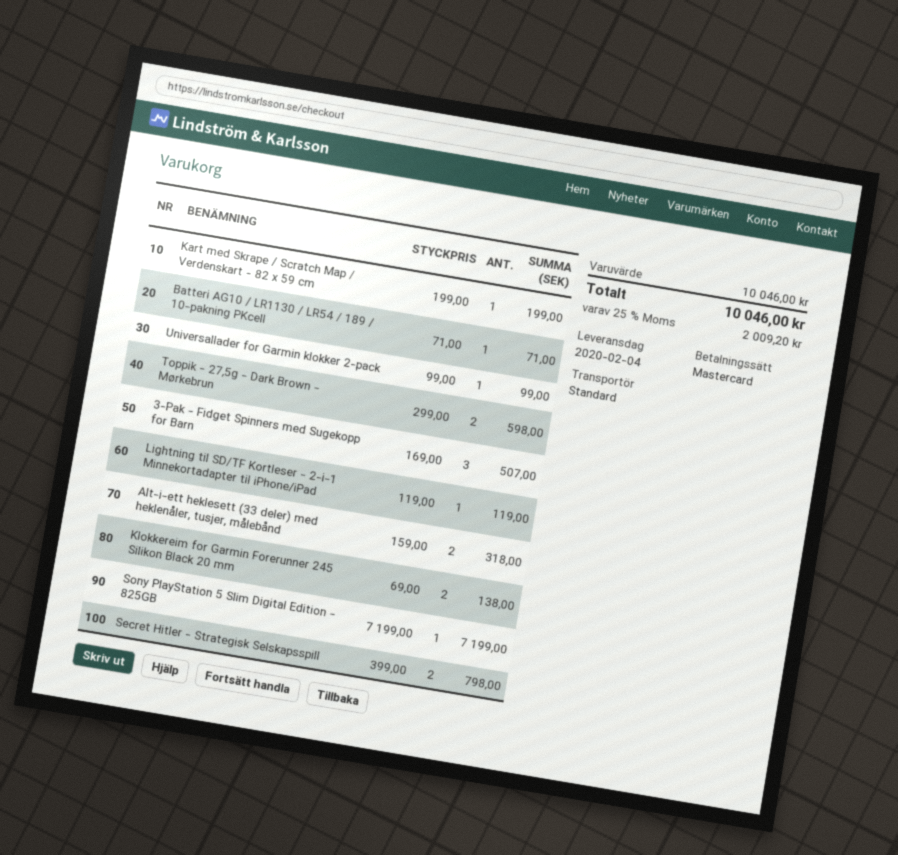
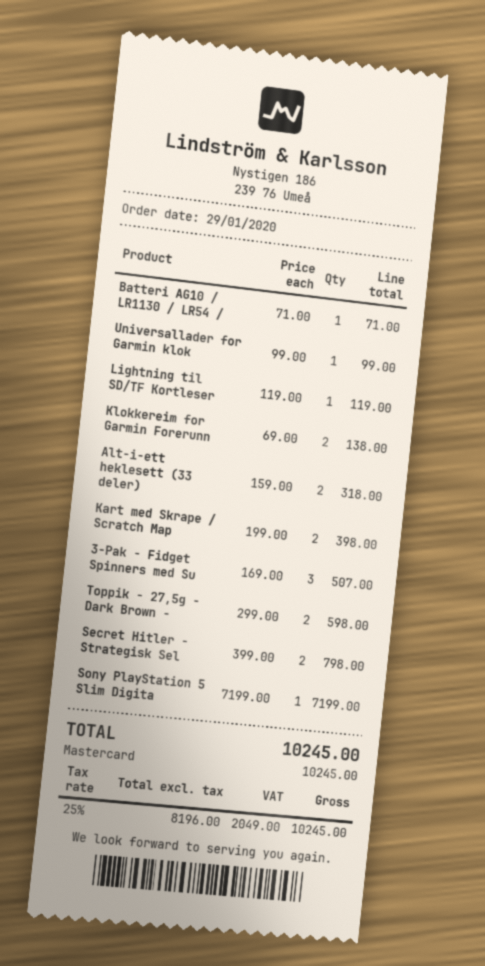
Kart med Skrape / Scratch Map / Verdenskart - 82 x 59 cm: 1 x 199.00 = 199.00 -> 2 x 199.00 = 398.00
tax: 25% = 2009.20 -> 25% = 2049.00
total: 10046.00 -> 10245.00

